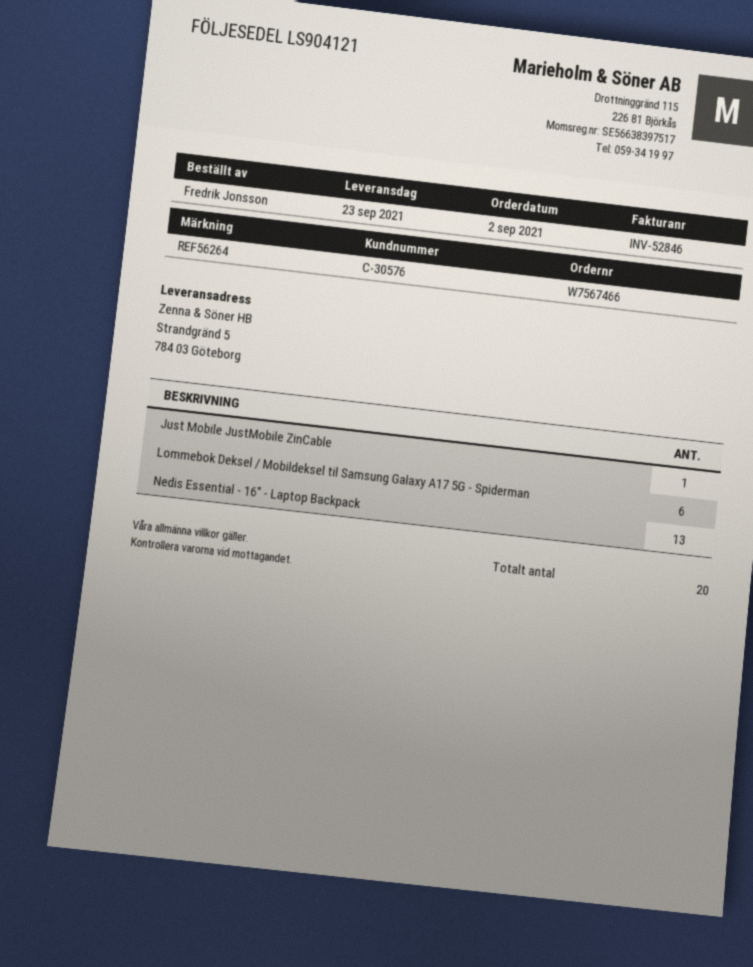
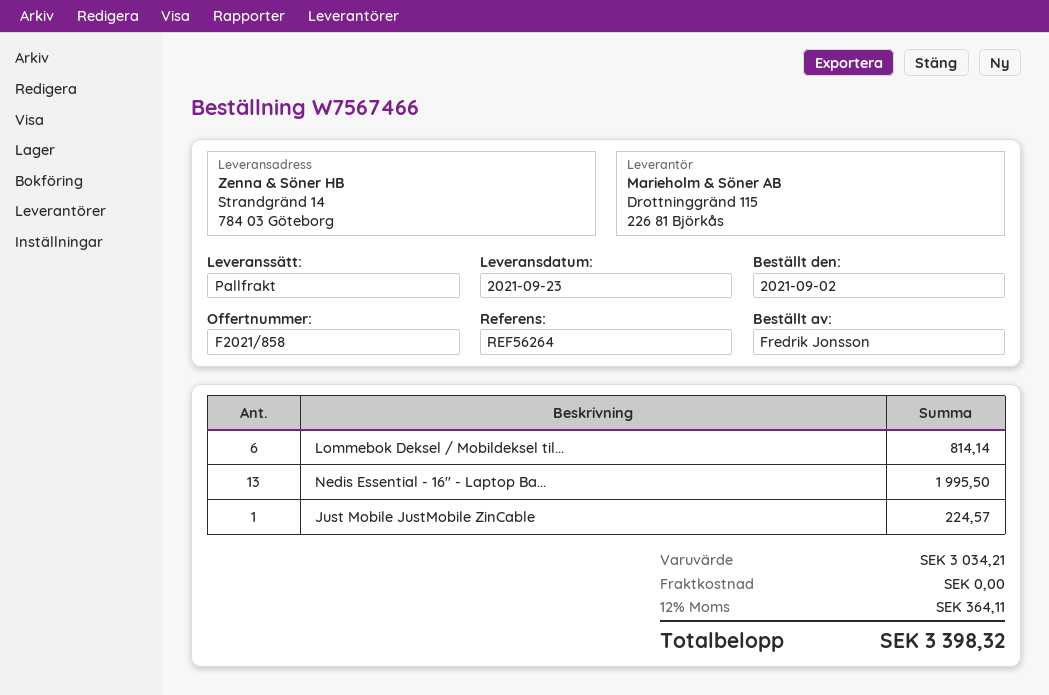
ship to: Strandgränd 5, 784 03 Göteborg -> Strandgränd 14, 784 03 Göteborg

